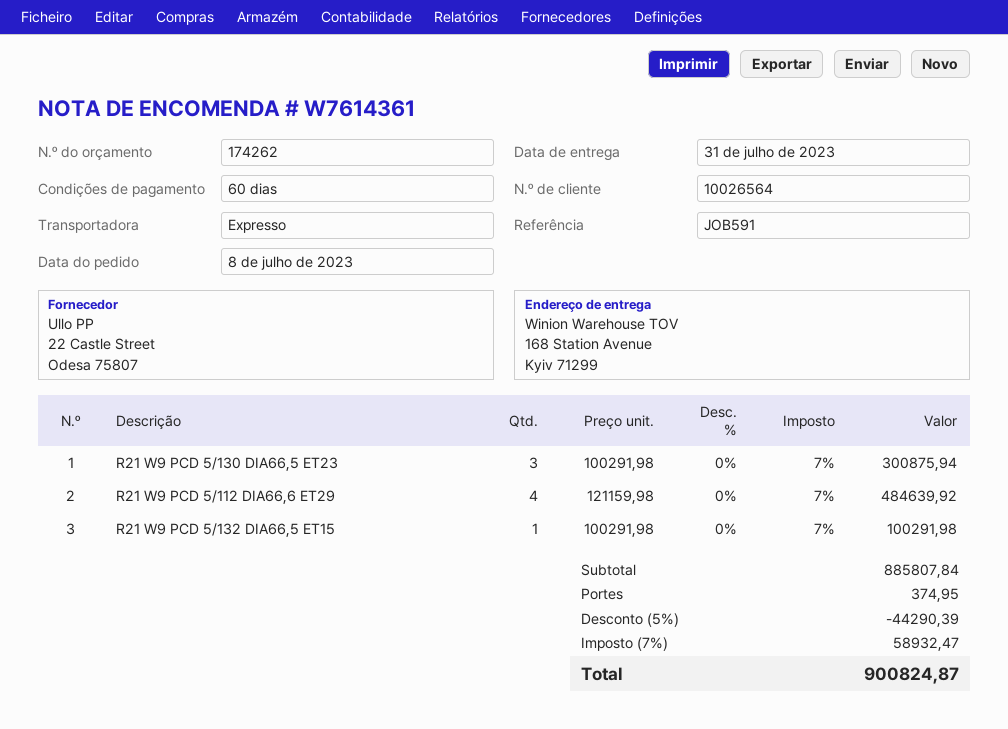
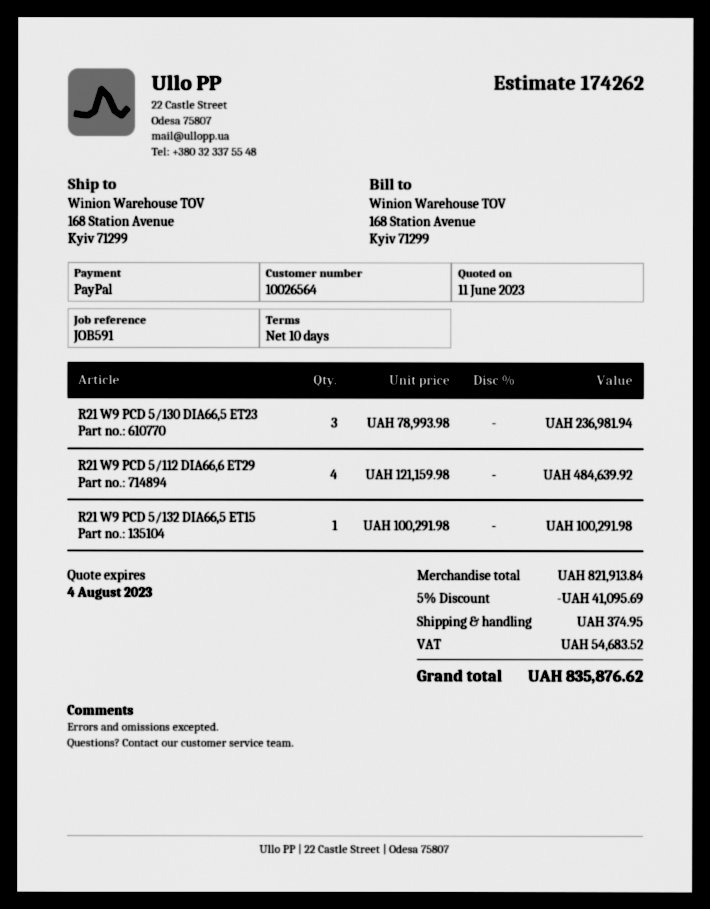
payment terms: 60 days -> 10 days
R21 W9 PCD 5/130 DIA66,5 ET23: 3 x 100291.98 = 300875.94 -> 3 x 78993.98 = 236981.94
subtotal: 885807.84 -> 821913.84
discount: 5% = 44290.39 -> 5% = 41095.69
tax: 58932.47 -> 54683.52
total: 900824.87 -> 835876.62

